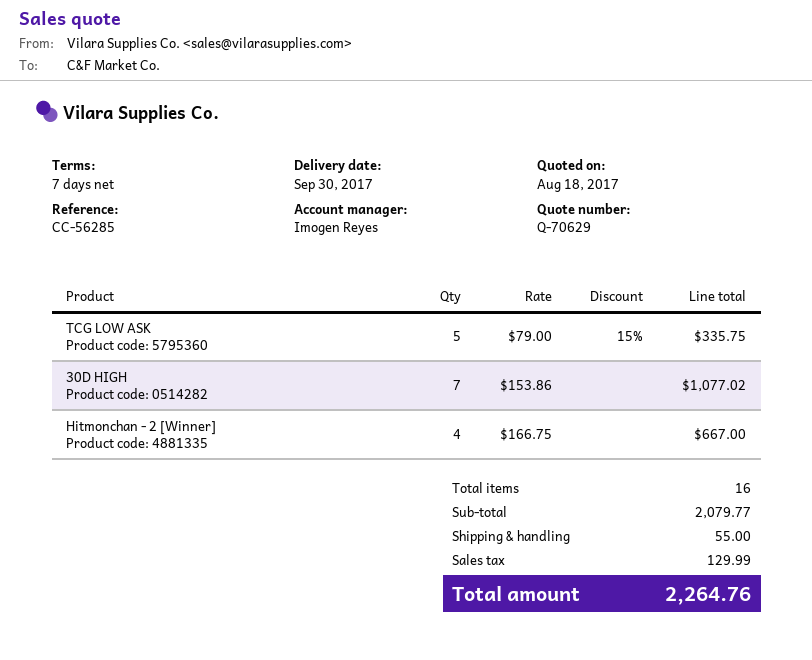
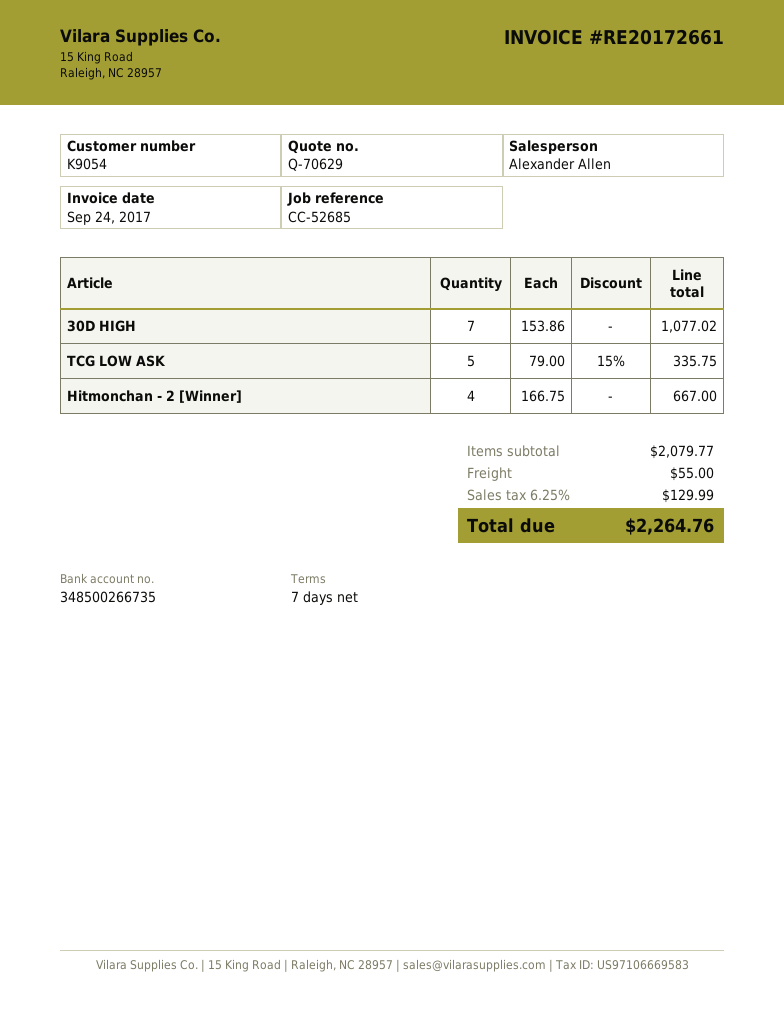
reference: CC-56285 -> CC-52685
sales rep: Imogen Reyes -> Alexander Allen

